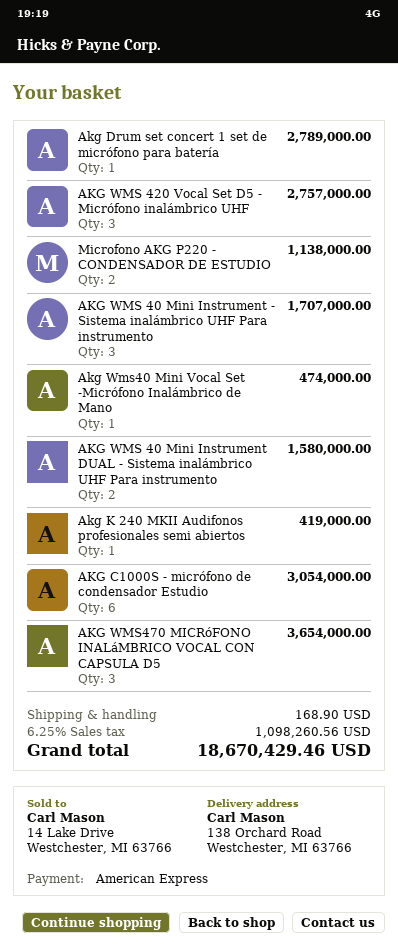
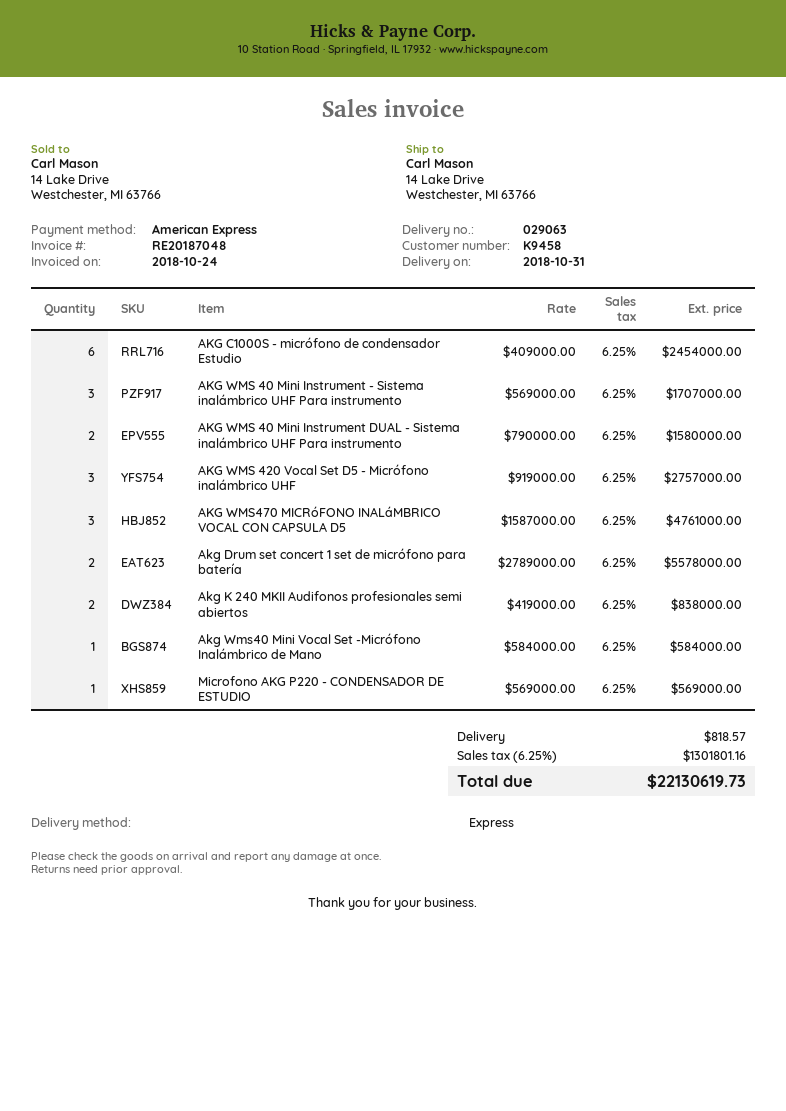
ship to: 138 Orchard Road, Westchester, MI 63766 -> 14 Lake Drive, Westchester, MI 63766
Akg Drum set concert 1 set de micrófono para batería: 1 for 2789000.00 -> 2 for 5578000.00
Microfono AKG P220 - CONDENSADOR DE ESTUDIO: 2 for 1138000.00 -> 1 for 569000.00
Akg Wms40 Mini Vocal Set -Micrófono Inalámbrico de Mano: 1 for 474000.00 -> 1 for 584000.00
Akg K 240 MKII Audifonos profesionales semi abiertos: 1 for 419000.00 -> 2 for 838000.00
AKG C1000S - micrófono de condensador Estudio: 6 for 3054000.00 -> 6 for 2454000.00
AKG WMS470 MICRóFONO INALáMBRICO VOCAL CON CAPSULA D5: 3 for 3654000.00 -> 3 for 4761000.00
shipping: 168.90 -> 818.57
tax: 6.25% = 1098260.56 -> 6.25% = 1301801.16
total: 18670429.46 -> 22130619.73

